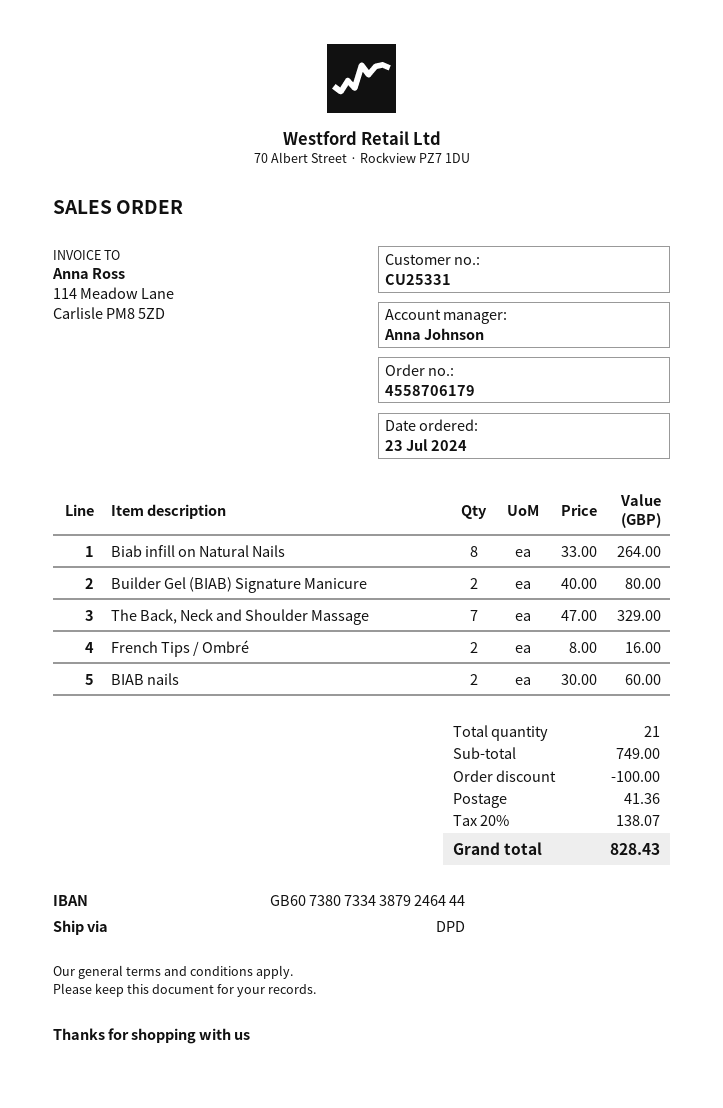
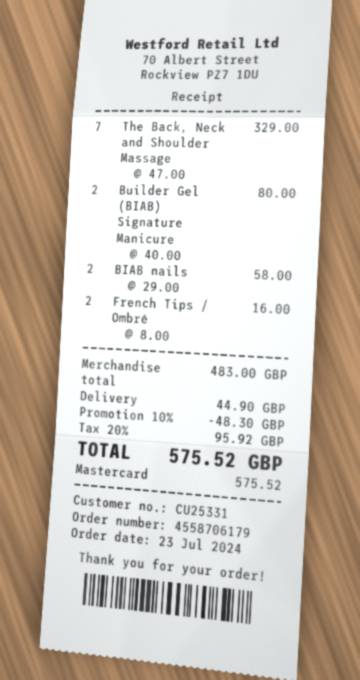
Biab infill on Natural Nails: 8 x 33.00 = 264.00 -> none
BIAB nails: 2 x 30.00 = 60.00 -> 2 x 29.00 = 58.00
subtotal: 749.00 -> 483.00
discount: 100.00 -> 48.30
shipping: 41.36 -> 44.90
tax: 20% = 138.07 -> 20% = 95.92
total: 828.43 -> 575.52

